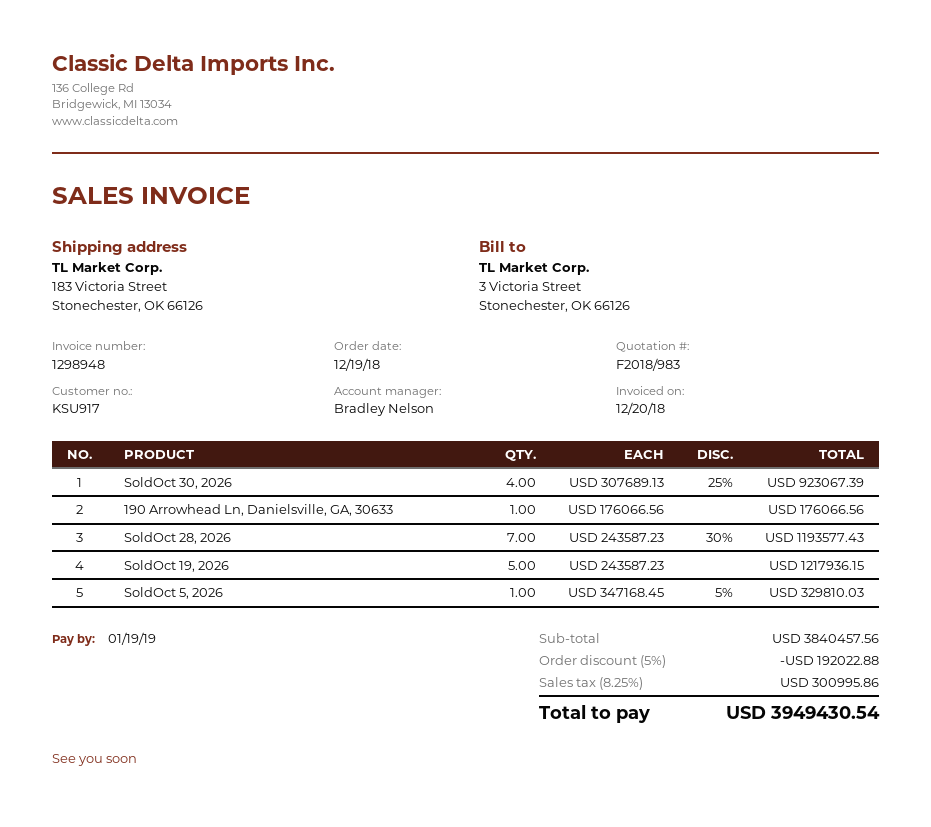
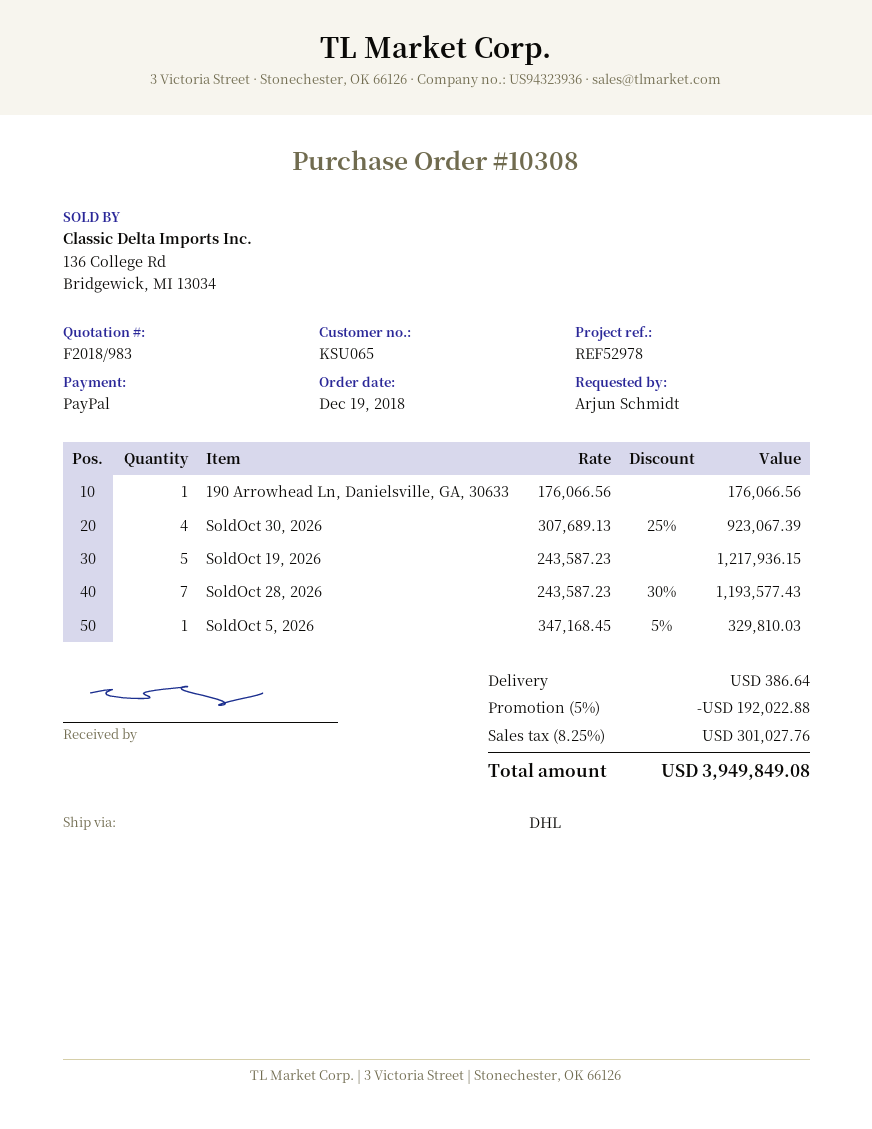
customer number: KSU917 -> KSU065
shipping: none -> 386.64
tax: 8.25% = 300995.86 -> 8.25% = 301027.76
total: 3949430.54 -> 3949849.08

